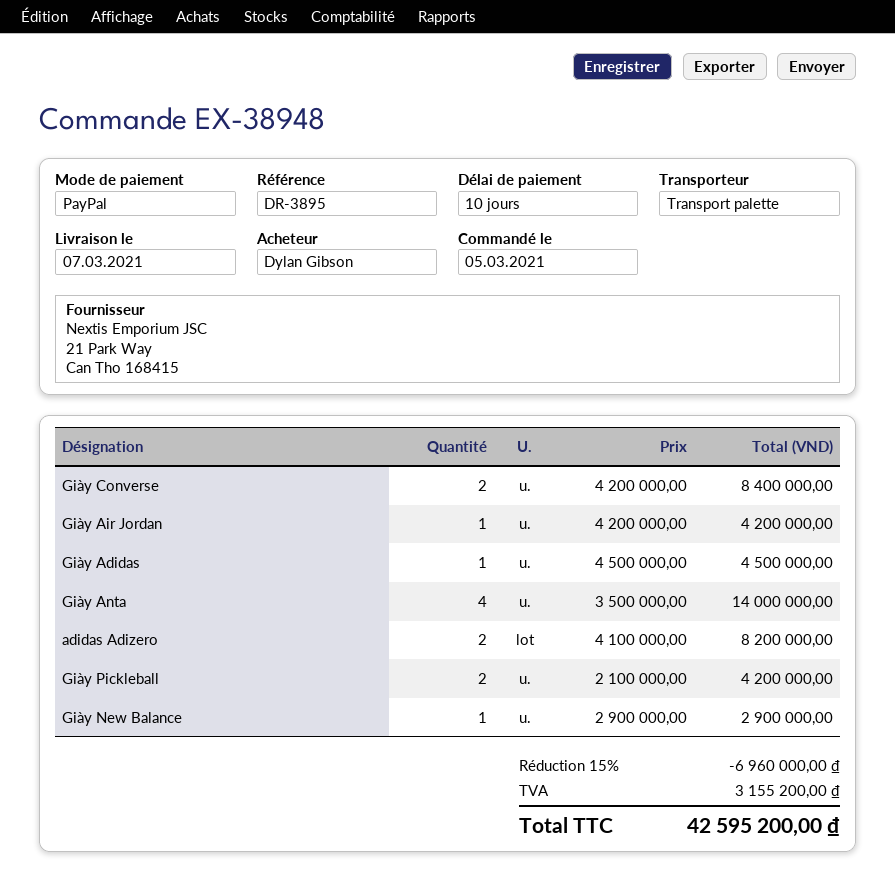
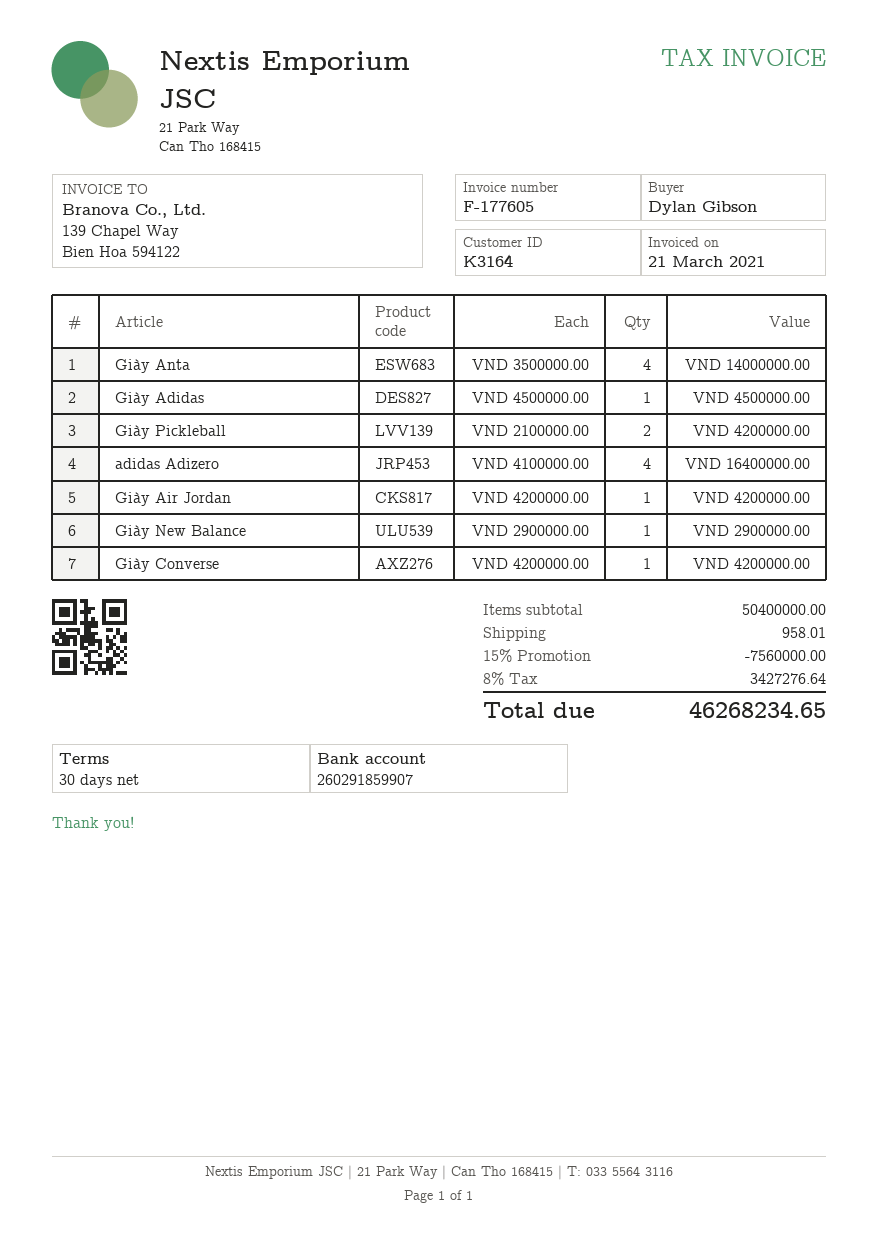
payment terms: 10 days -> 30 days
Giày Converse: 2 x 4200000.00 = 8400000.00 -> 1 x 4200000.00 = 4200000.00
adidas Adizero: 2 x 4100000.00 = 8200000.00 -> 4 x 4100000.00 = 16400000.00
discount: 15% = 6960000.00 -> 15% = 7560000.00
shipping: none -> 958.01
tax: 3155200.00 -> 3427276.64
total: 42595200.00 -> 46268234.65

